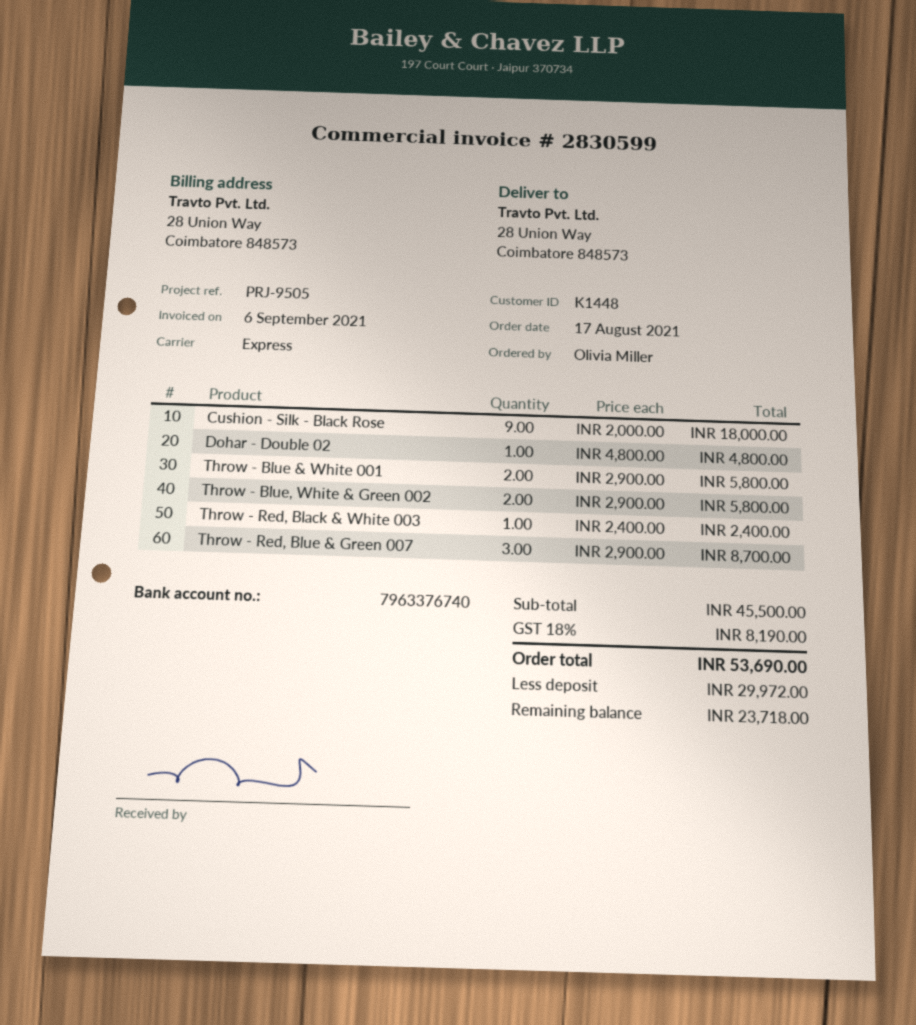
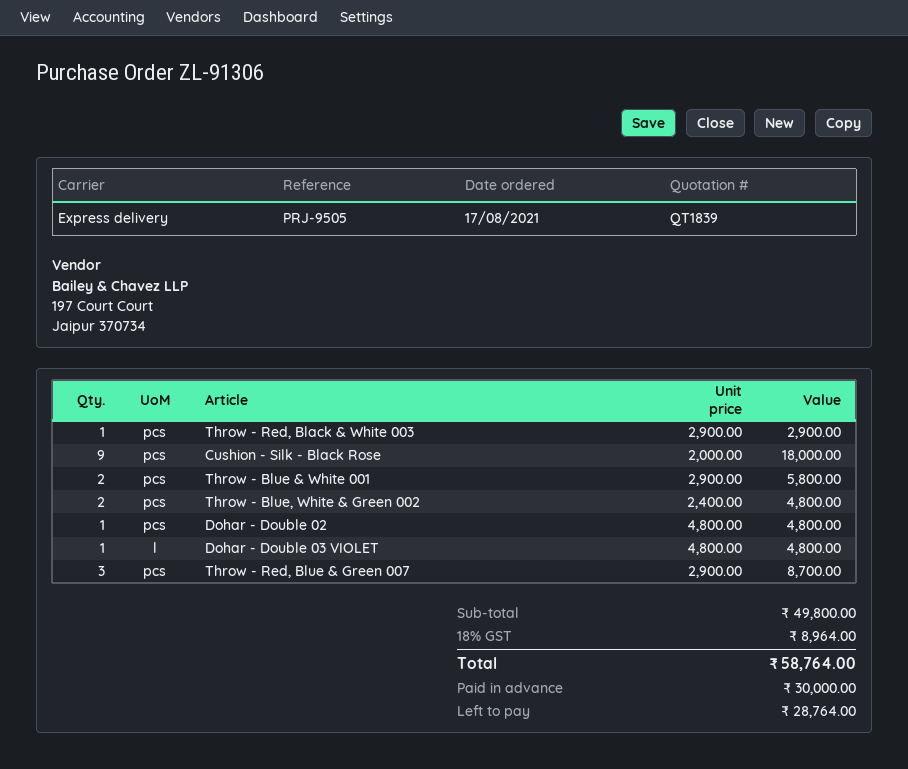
Throw - Blue, White & Green 002: 2 x 2900.00 = 5800.00 -> 2 x 2400.00 = 4800.00
Throw - Red, Black & White 003: 1 x 2400.00 = 2400.00 -> 1 x 2900.00 = 2900.00
Dohar - Double 03 VIOLET: none -> 1 x 4800.00 = 4800.00
subtotal: 45500.00 -> 49800.00
tax: 18% = 8190.00 -> 18% = 8964.00
total: 53690.00 -> 58764.00
deposit: 29972.00 -> 30000.00
balance: 23718.00 -> 28764.00

